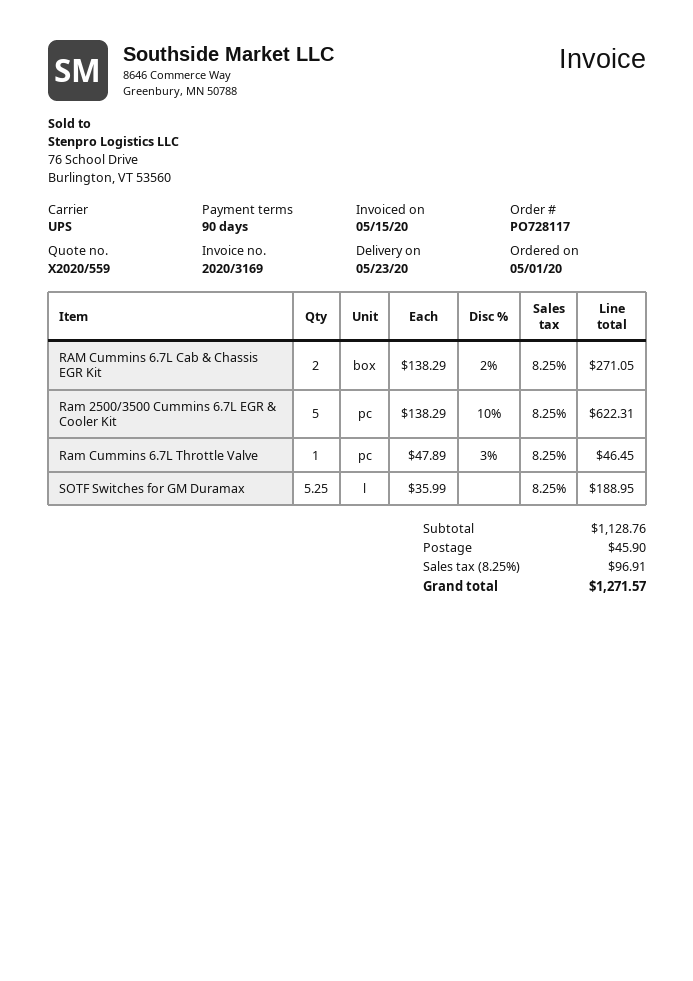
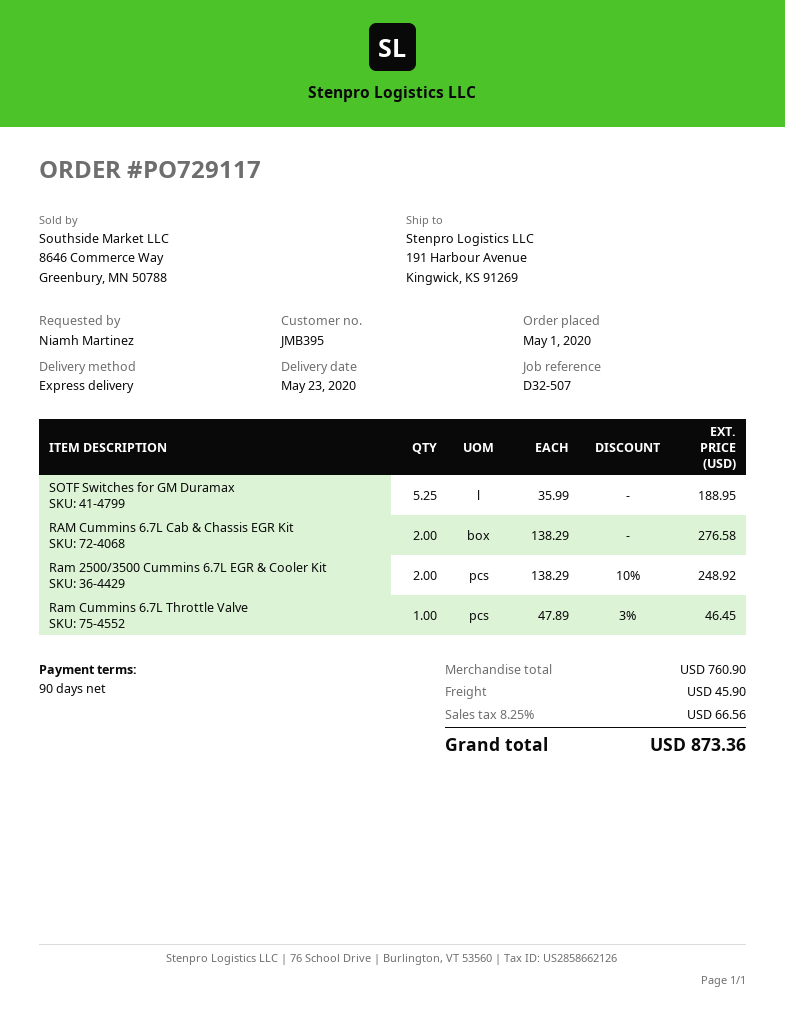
order number: PO728117 -> PO729117
shipping method: UPS -> express
RAM Cummins 6.7L Cab & Chassis EGR Kit: 2 x 138.29 - 2% = 271.05 -> 2 x 138.29 = 276.58
Ram 2500/3500 Cummins 6.7L EGR & Cooler Kit: 5 x 138.29 - 10% = 622.31 -> 2 x 138.29 - 10% = 248.92
subtotal: 1128.76 -> 760.90
tax: 8.25% = 96.91 -> 8.25% = 66.56
total: 1271.57 -> 873.36

